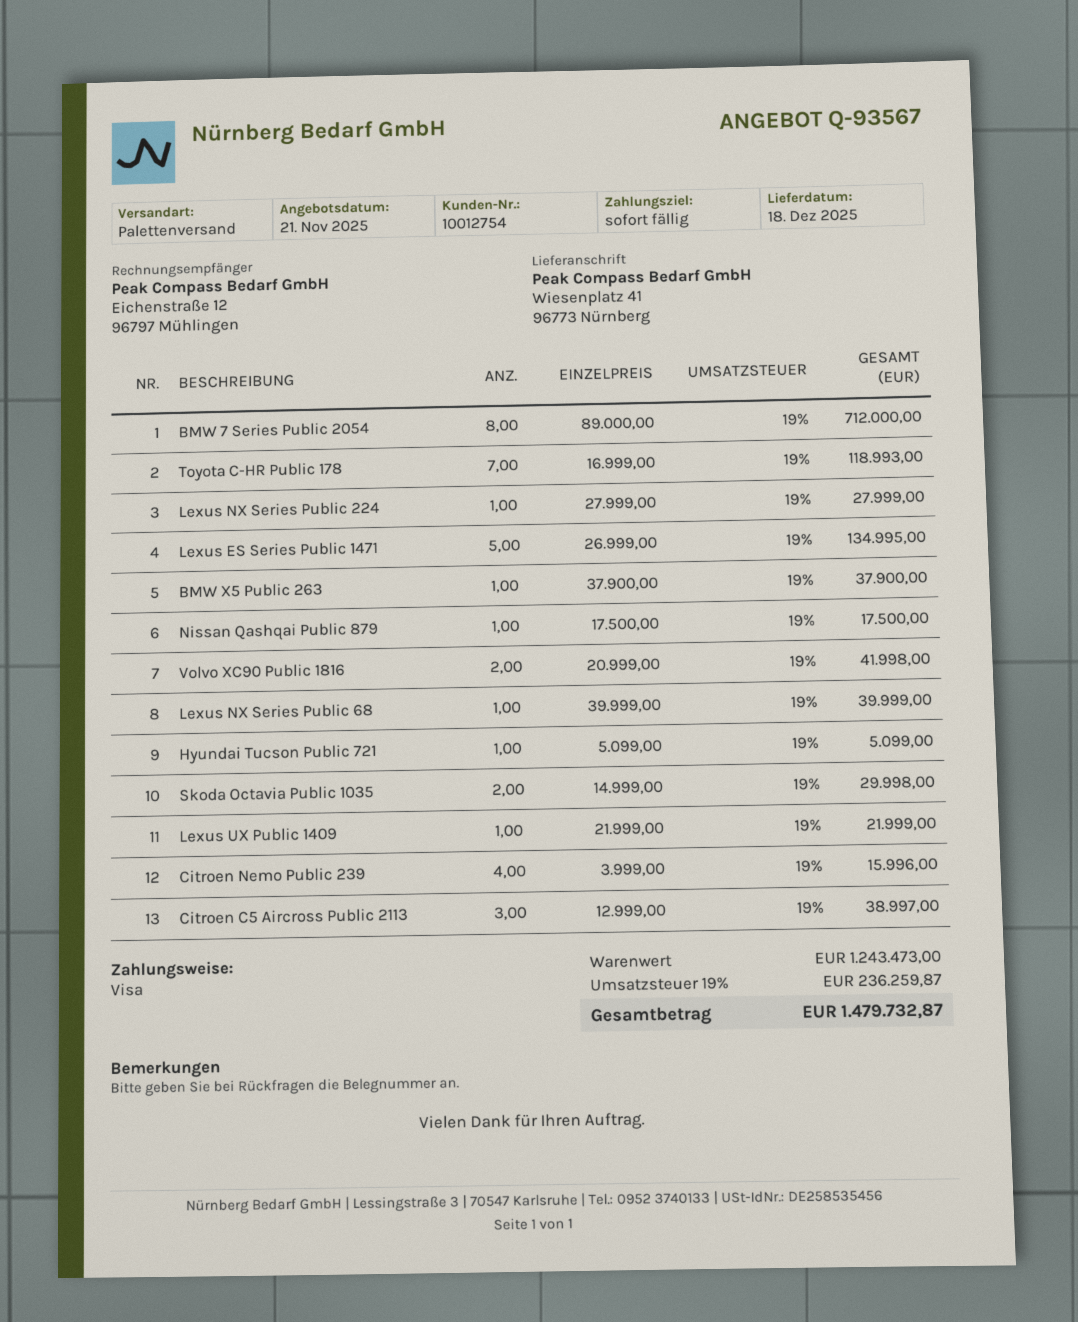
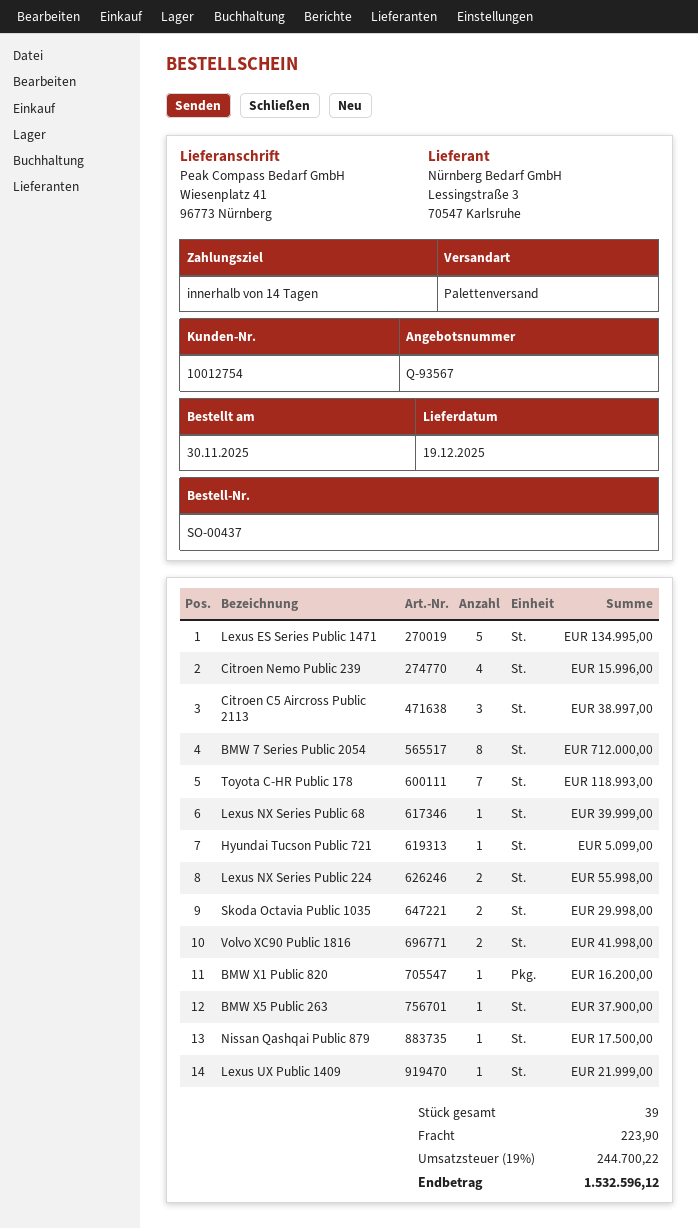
delivery date: 2025-12-18 -> 2025-12-19
payment terms: on receipt -> 14 days
Lexus NX Series Public 224: 1 for 27999.00 -> 2 for 55998.00
BMW X1 Public 820: none -> 1 for 16200.00
shipping: none -> 223.90
tax: 19% = 236259.87 -> 19% = 244700.22
total: 1479732.87 -> 1532596.12

